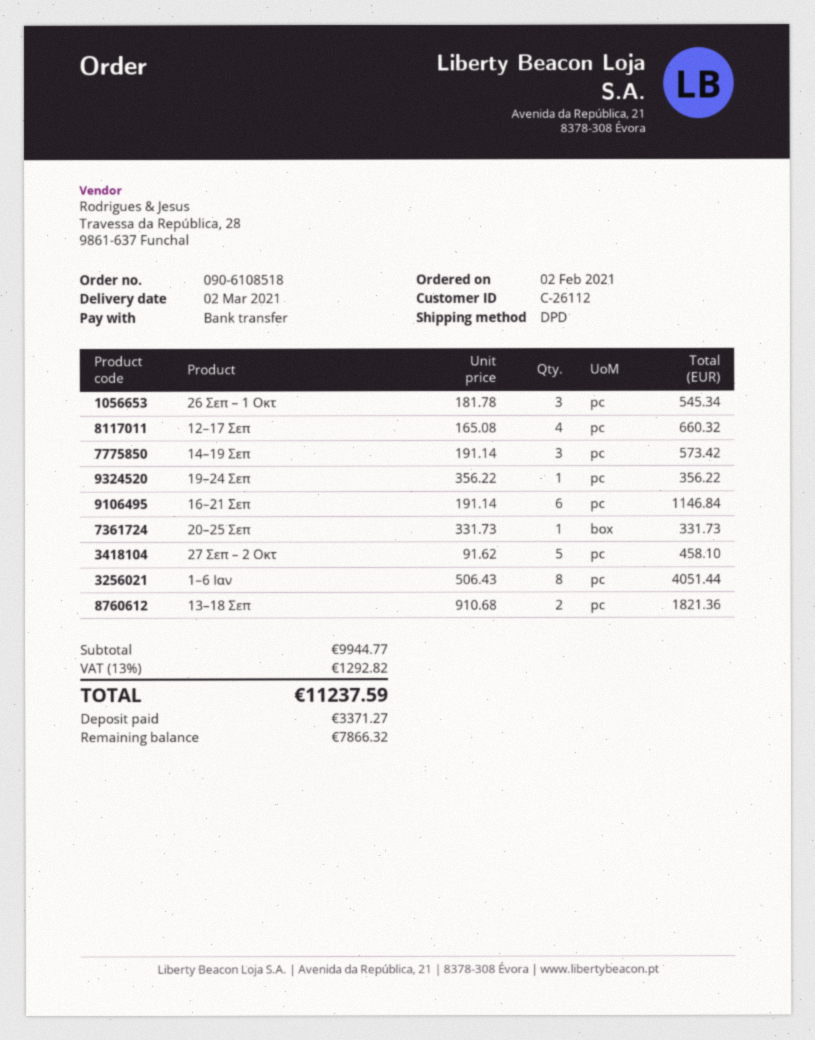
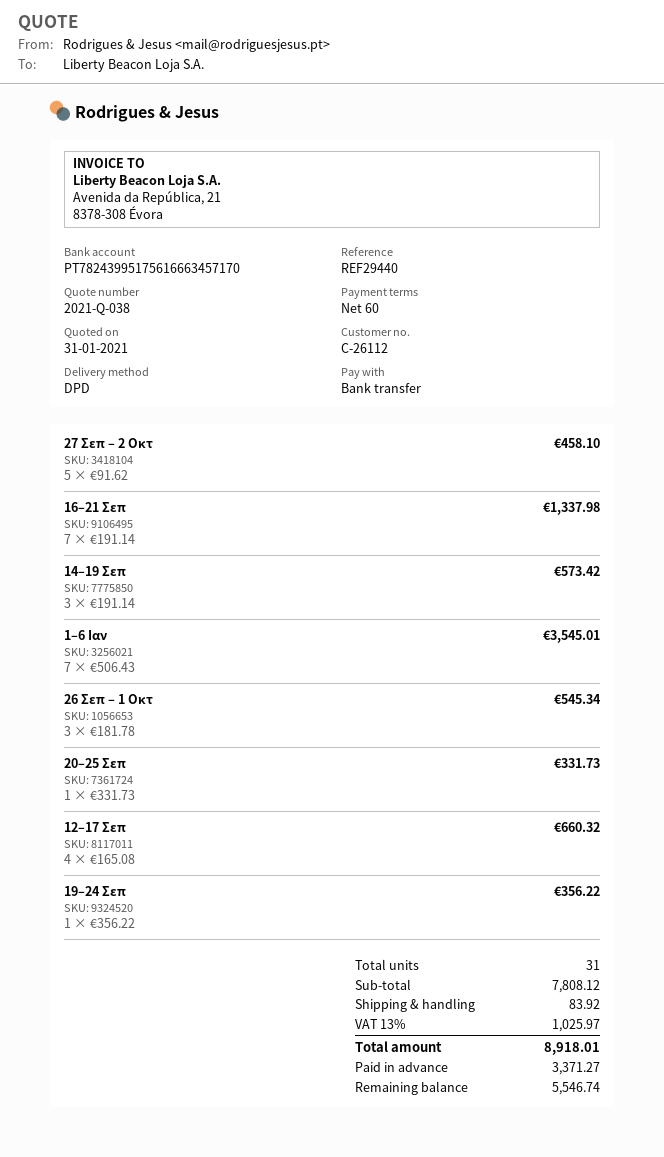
16–21 Σεπ: 6 x 191.14 = 1146.84 -> 7 x 191.14 = 1337.98
1–6 Ιαν: 8 x 506.43 = 4051.44 -> 7 x 506.43 = 3545.01
13–18 Σεπ: 2 x 910.68 = 1821.36 -> none
subtotal: 9944.77 -> 7808.12
shipping: none -> 83.92
tax: 13% = 1292.82 -> 13% = 1025.97
total: 11237.59 -> 8918.01
balance: 7866.32 -> 5546.74

